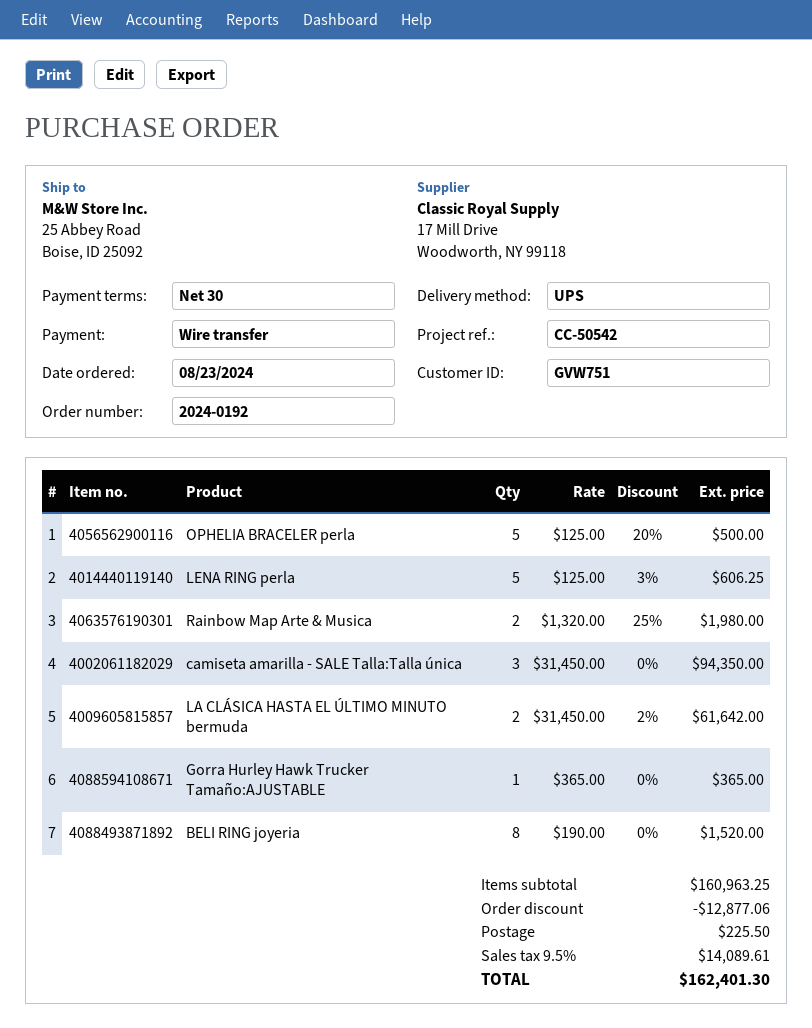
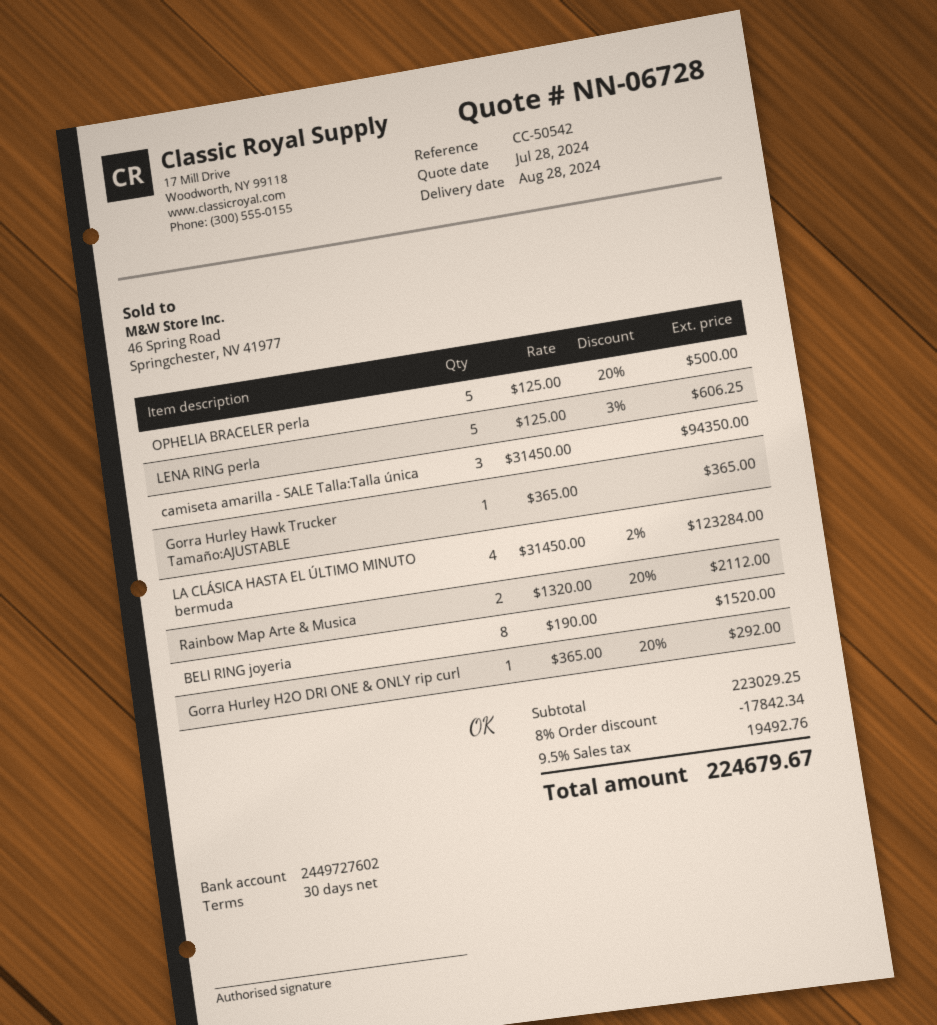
Rainbow Map Arte & Musica: 2 x 1320.00 - 25% = 1980.00 -> 2 x 1320.00 - 20% = 2112.00
LA CLÁSICA HASTA EL ÚLTIMO MINUTO bermuda: 2 x 31450.00 - 2% = 61642.00 -> 4 x 31450.00 - 2% = 123284.00
Gorra Hurley H2O DRI ONE & ONLY rip curl: none -> 1 x 365.00 - 20% = 292.00
subtotal: 160963.25 -> 223029.25
discount: 12877.06 -> 17842.34
shipping: 225.50 -> none
tax: 9.5% = 14089.61 -> 9.5% = 19492.76
total: 162401.30 -> 224679.67

